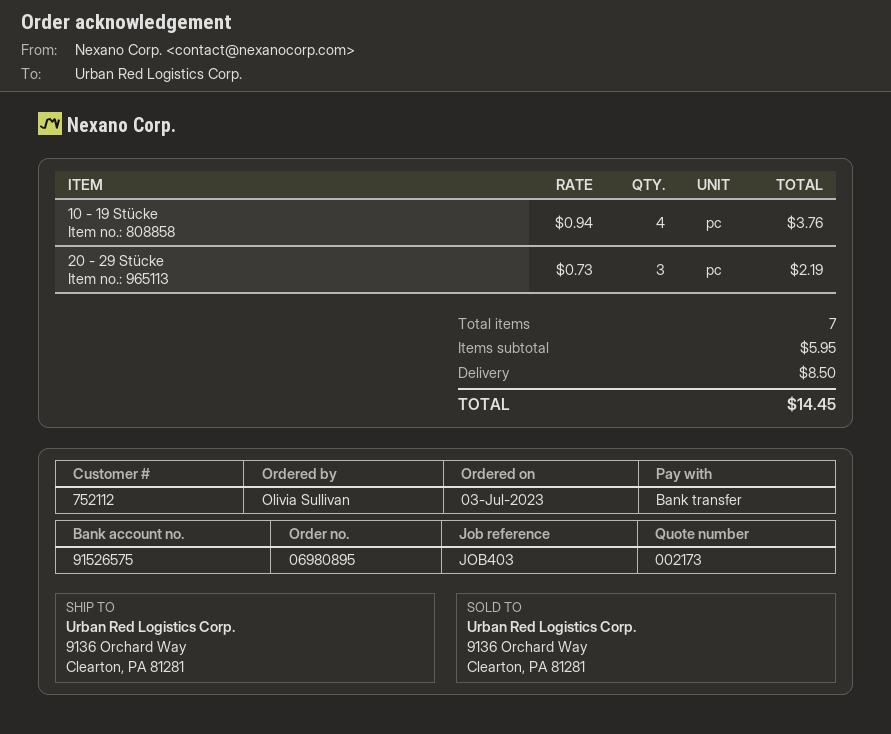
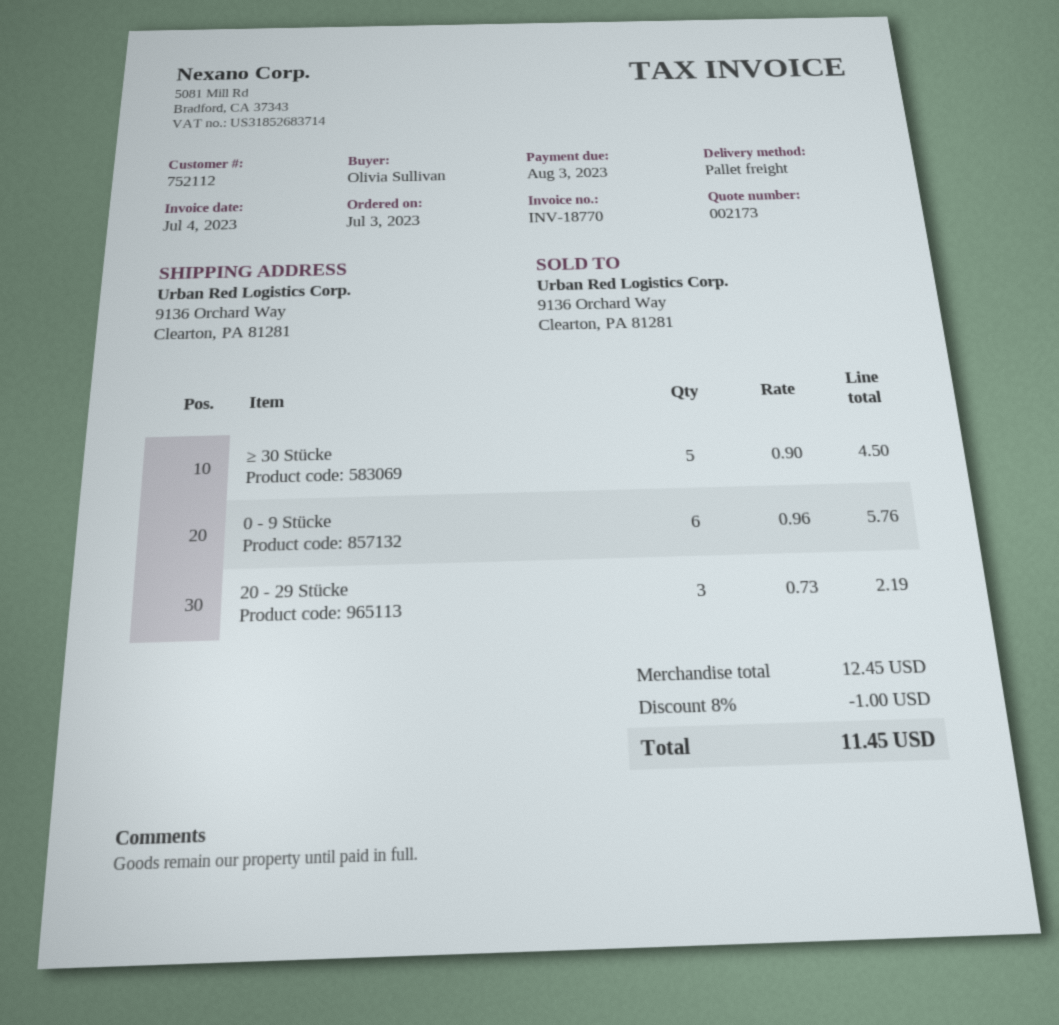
10 - 19 Stücke: 4 x 0.94 = 3.76 -> none
≥ 30 Stücke: none -> 5 x 0.90 = 4.50
0 - 9 Stücke: none -> 6 x 0.96 = 5.76
subtotal: 5.95 -> 12.45
discount: none -> 8% = 1.00
shipping: 8.50 -> none
total: 14.45 -> 11.45

